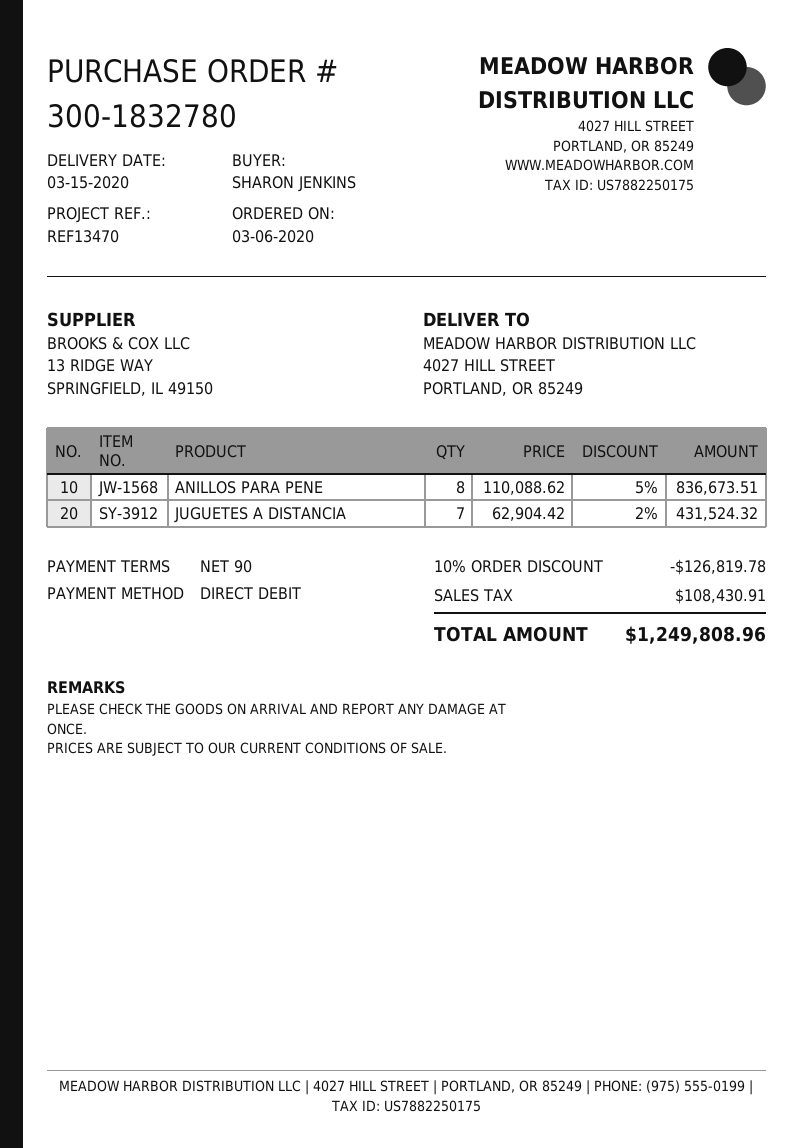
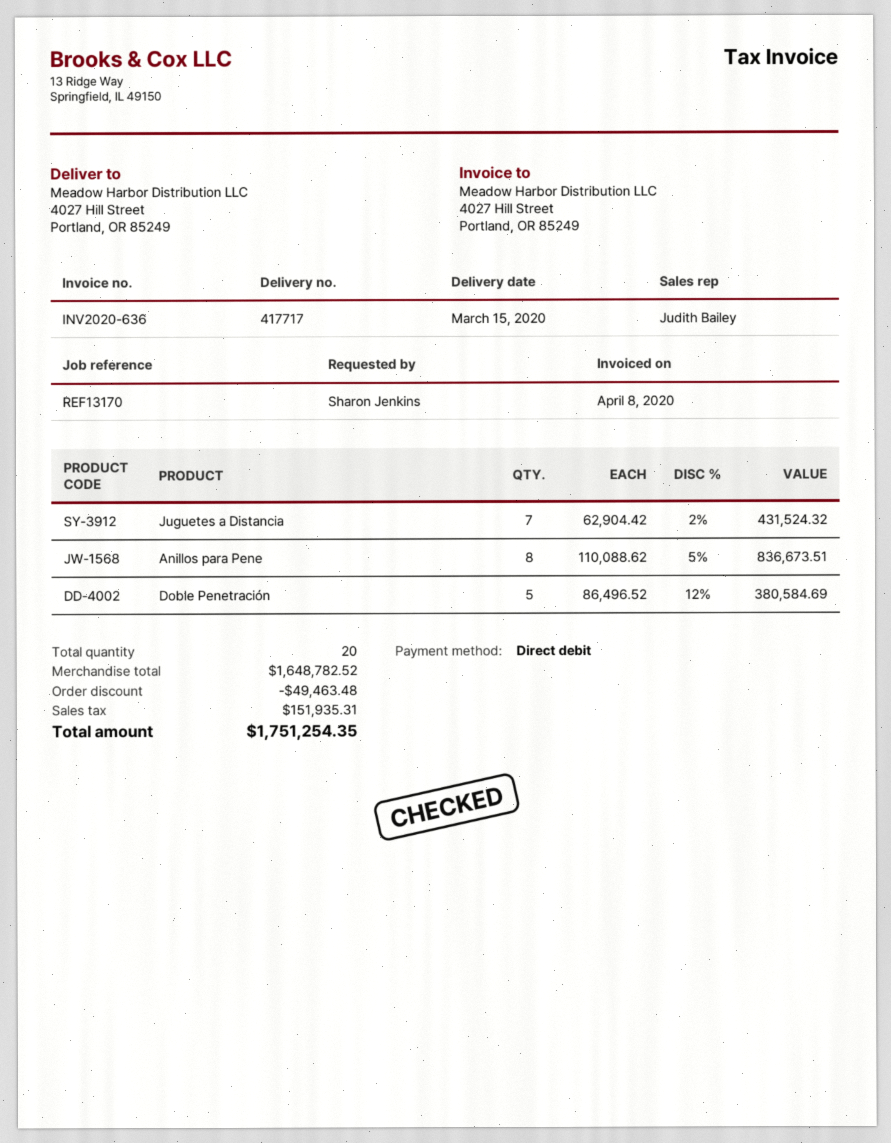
reference: REF13470 -> REF13170
Doble Penetración: none -> 5 x 86496.52 - 12% = 380584.69
discount: 126819.78 -> 49463.48
tax: 108430.91 -> 151935.31
total: 1249808.96 -> 1751254.35

